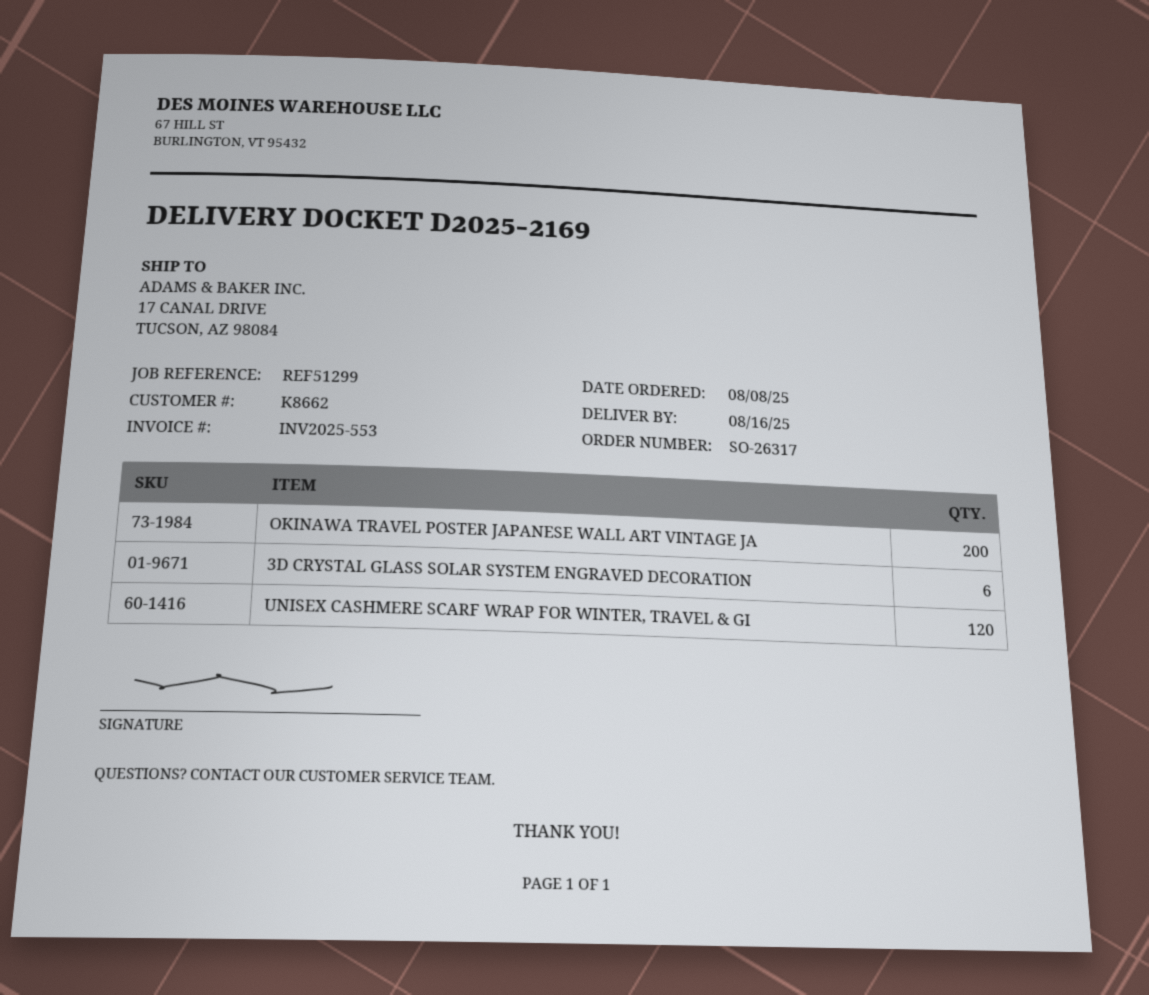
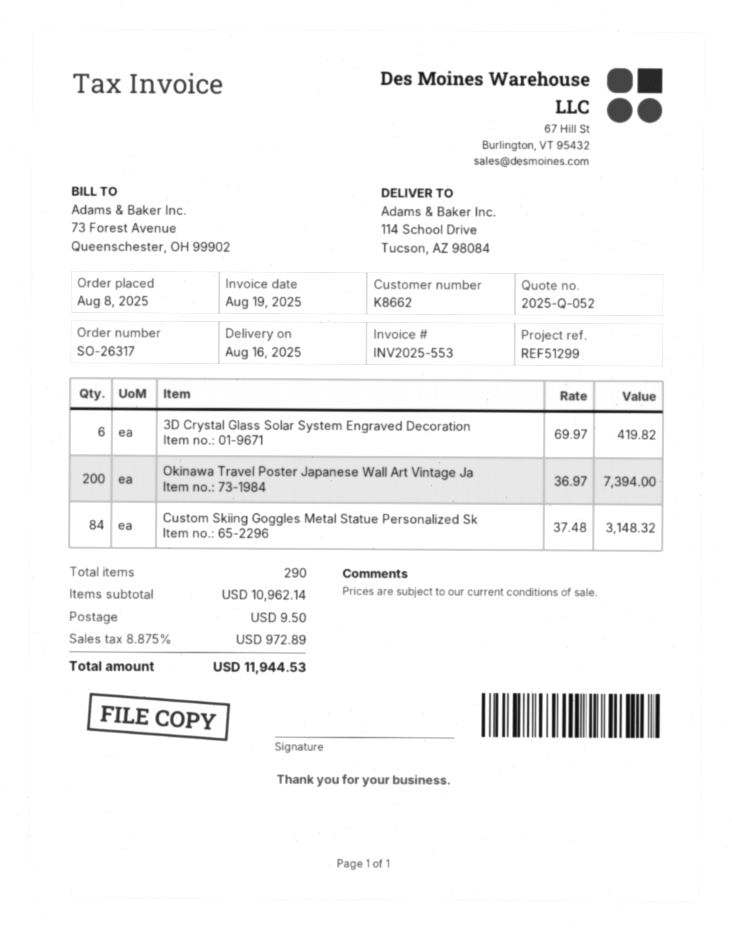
ship to: 17 CANAL DRIVE, TUCSON, AZ 98084 -> 114 School Drive, Tucson, AZ 98084
UNISEX CASHMERE SCARF WRAP FOR WINTER, TRAVEL & GI: 120 -> none
Custom Skiing Goggles Metal Statue Personalized Sk: none -> 84

